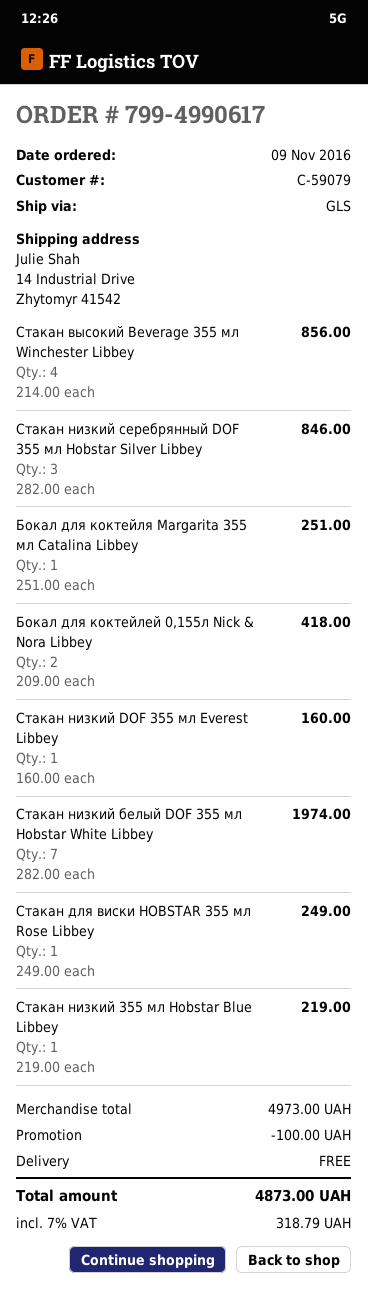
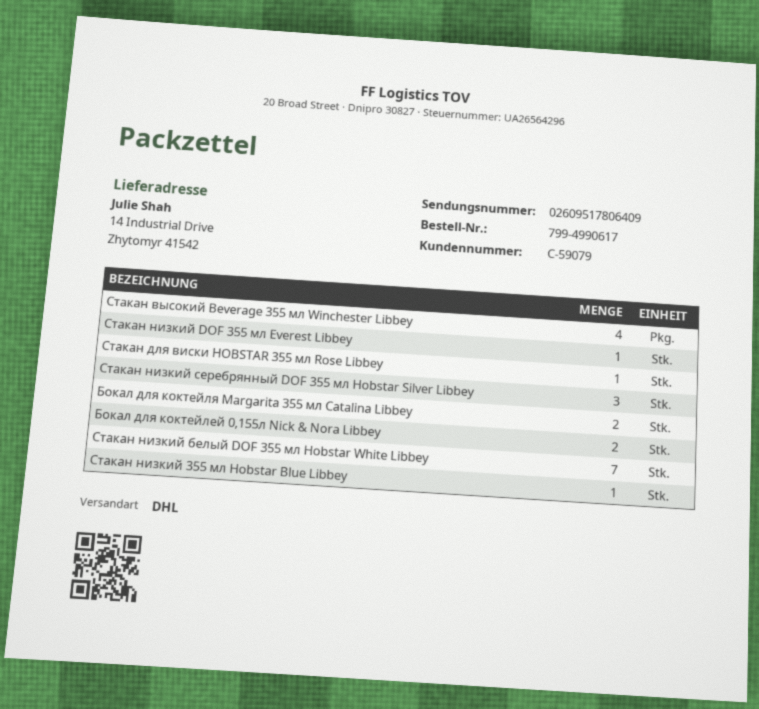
shipping method: GLS -> DHL
Бокал для коктейля Margarita 355 мл Catalina Libbey: 1 -> 2

